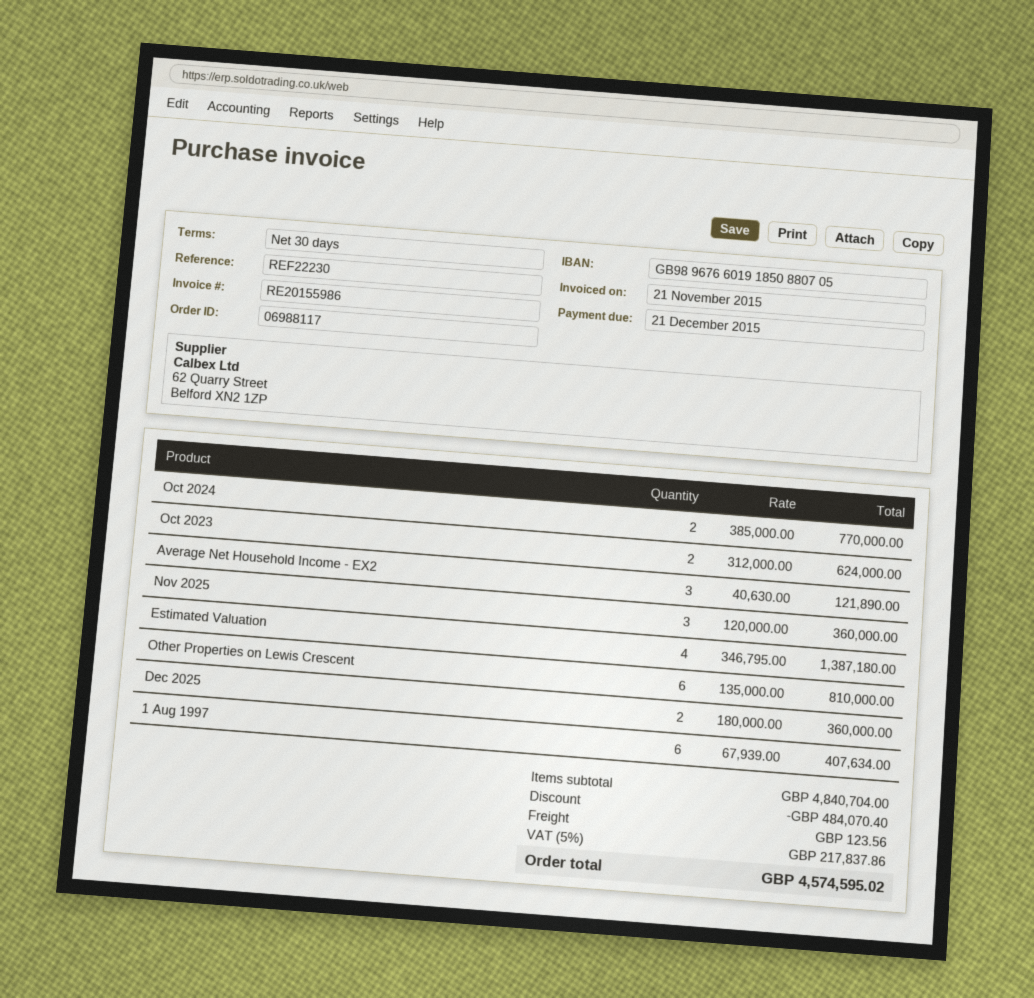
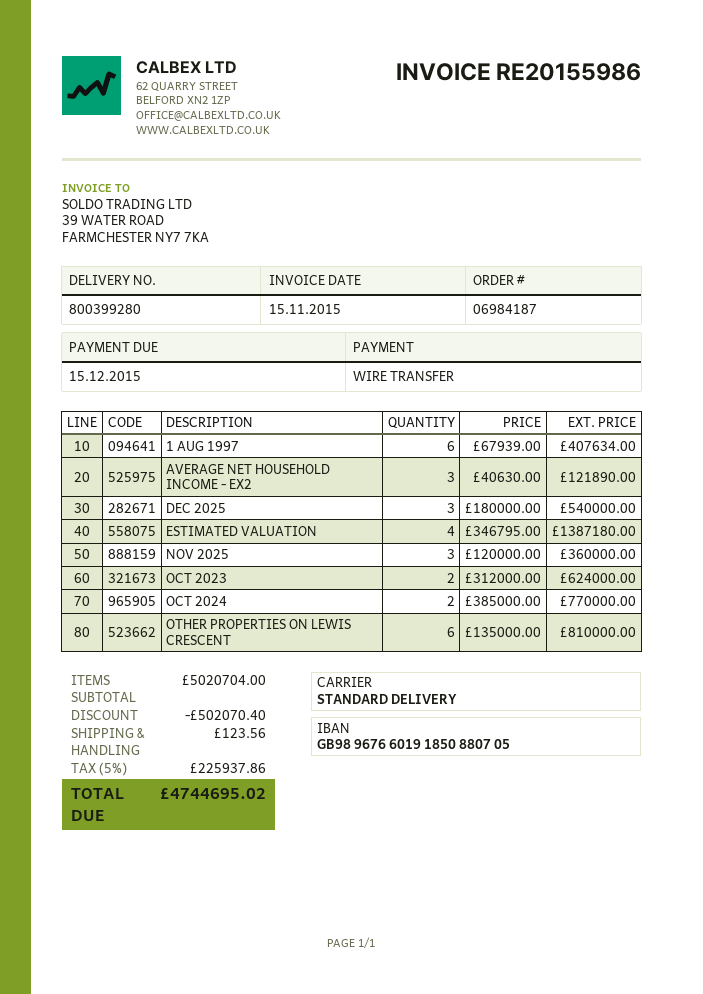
order number: 06988117 -> 06984187
invoice date: 2015-11-21 -> 2015-11-15
due date: 2015-12-21 -> 2015-12-15
Dec 2025: 2 x 180000.00 = 360000.00 -> 3 x 180000.00 = 540000.00
subtotal: 4840704.00 -> 5020704.00
discount: 484070.40 -> 502070.40
tax: 5% = 217837.86 -> 5% = 225937.86
total: 4574595.02 -> 4744695.02

